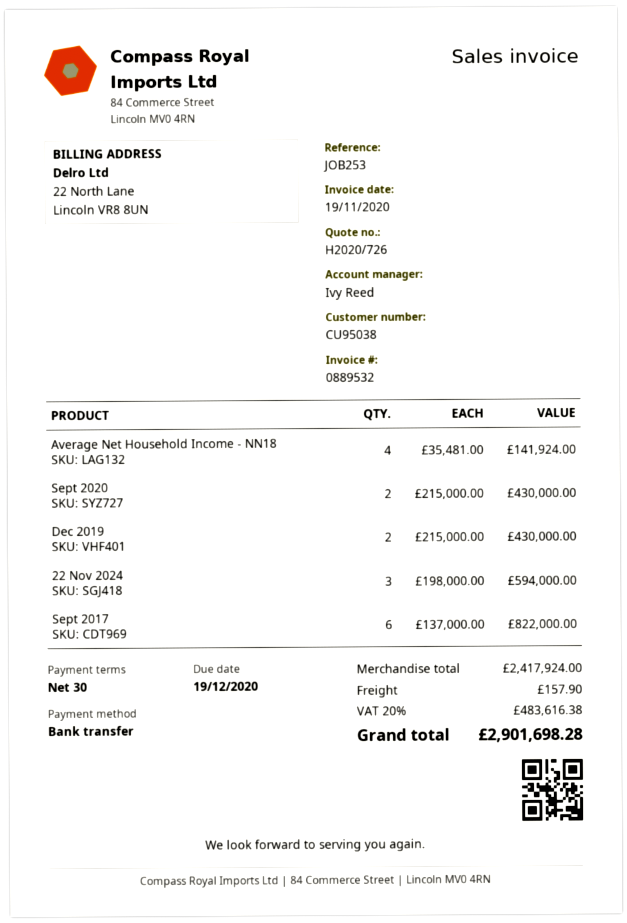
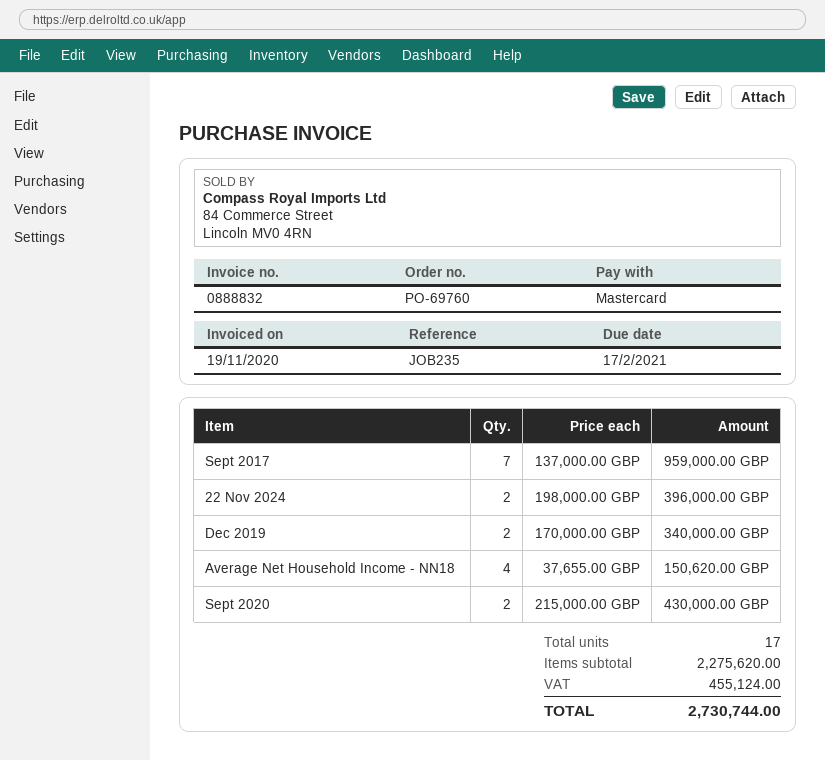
invoice number: 0889532 -> 0888832
due date: 2020-12-19 -> 2021-02-17
reference: JOB253 -> JOB235
payment method: bank transfer -> Mastercard
Average Net Household Income - NN18: 4 x 35481.00 = 141924.00 -> 4 x 37655.00 = 150620.00
Dec 2019: 2 x 215000.00 = 430000.00 -> 2 x 170000.00 = 340000.00
22 Nov 2024: 3 x 198000.00 = 594000.00 -> 2 x 198000.00 = 396000.00
Sept 2017: 6 x 137000.00 = 822000.00 -> 7 x 137000.00 = 959000.00
subtotal: 2417924.00 -> 2275620.00
shipping: 157.90 -> none
tax: 483616.38 -> 455124.00
total: 2901698.28 -> 2730744.00

